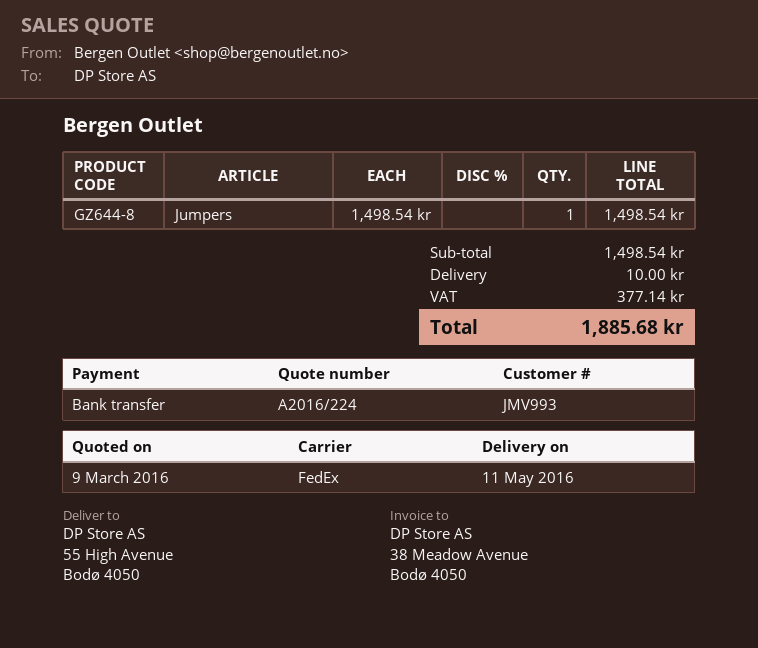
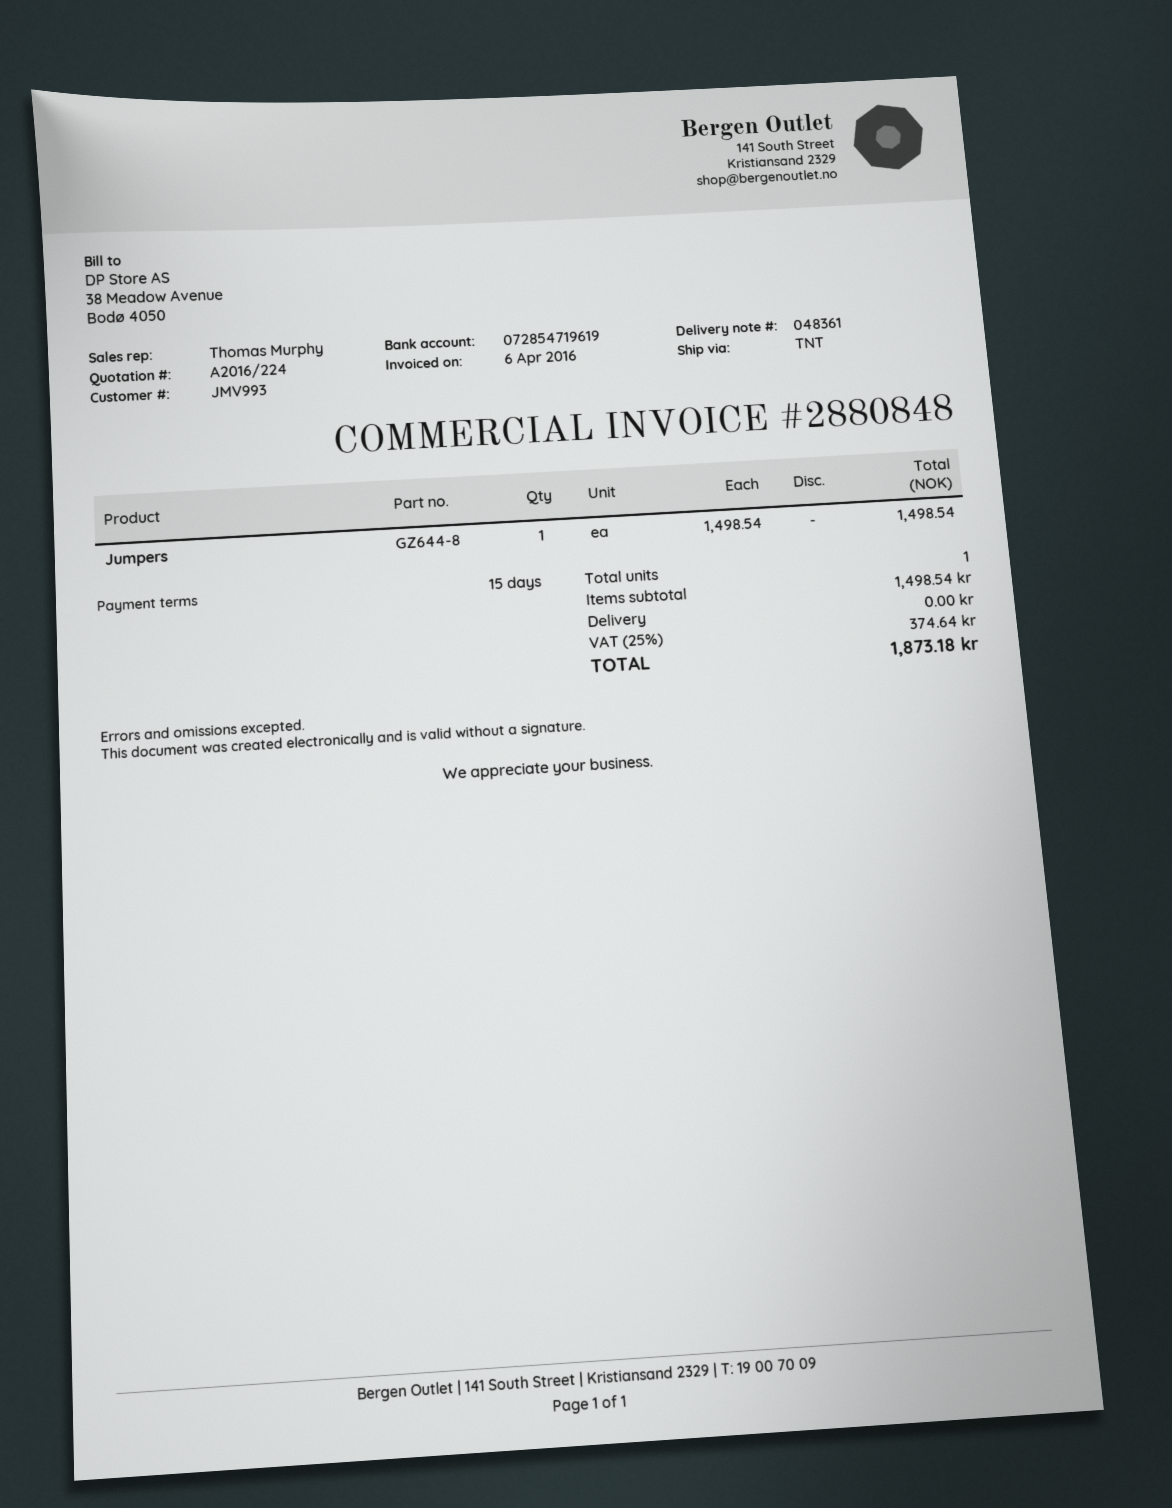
shipping method: FedEx -> TNT
shipping: 10.00 -> 0.00
tax: 377.14 -> 374.64
total: 1885.68 -> 1873.18

